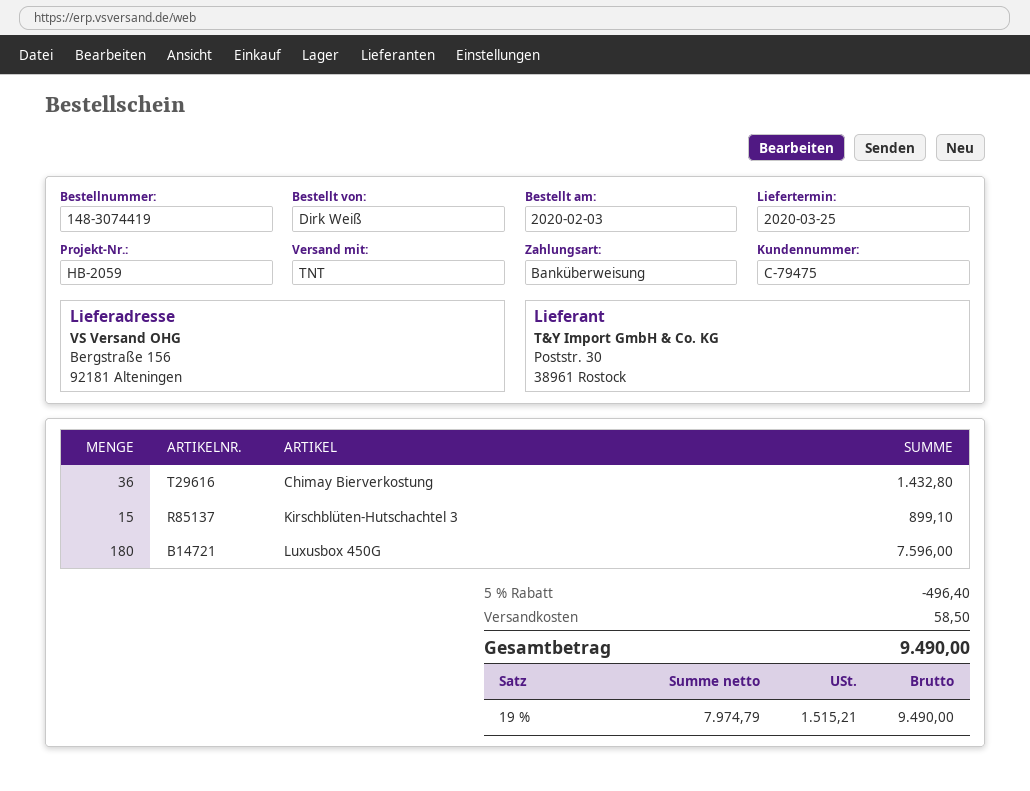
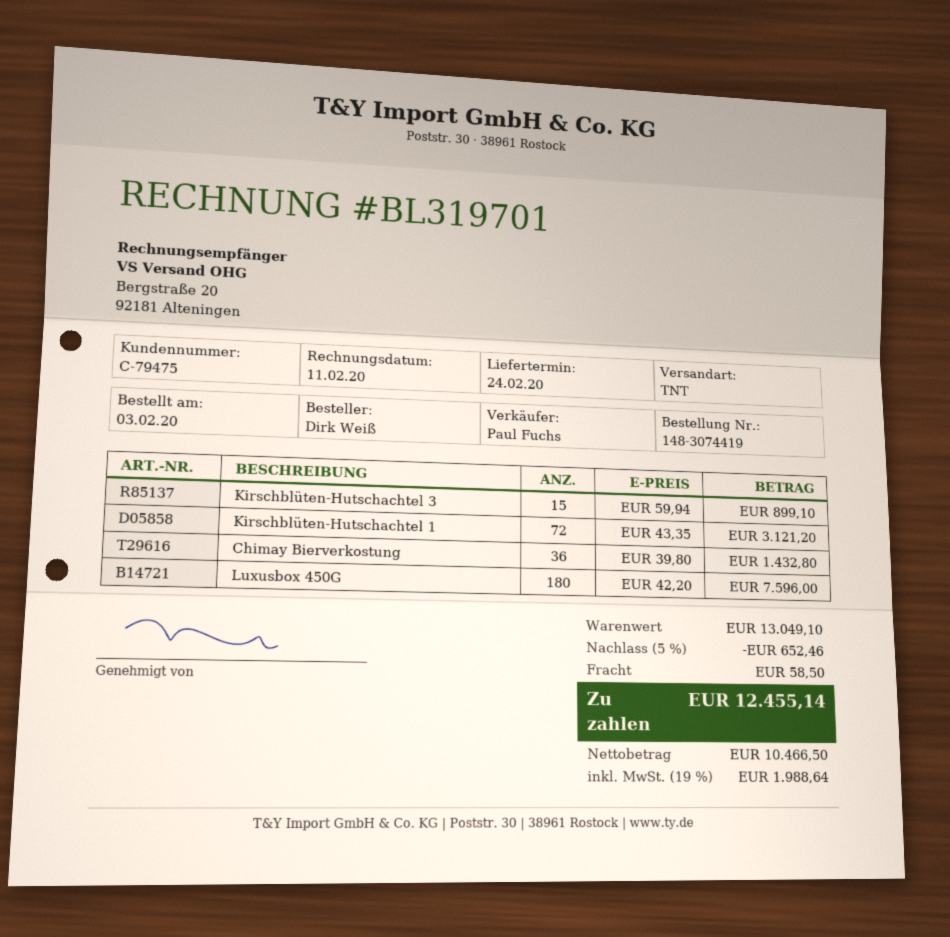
delivery date: 2020-03-25 -> 2020-02-24
Kirschblüten-Hutschachtel 1: none -> 72 for 3121.20
discount: 5% = 496.40 -> 5% = 652.46
net: 7974.79 -> 10466.50
tax: 19% = 1515.21 -> 19% = 1988.64
total: 9490.00 -> 12455.14

